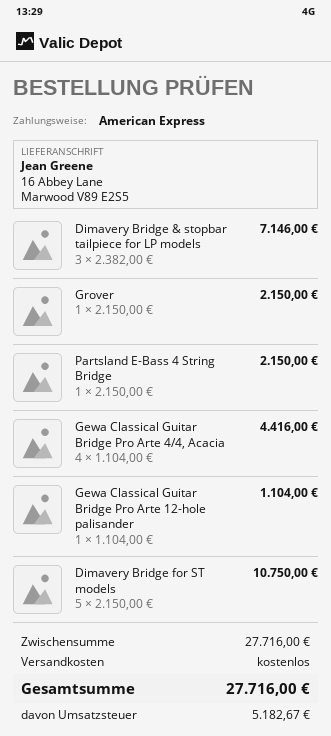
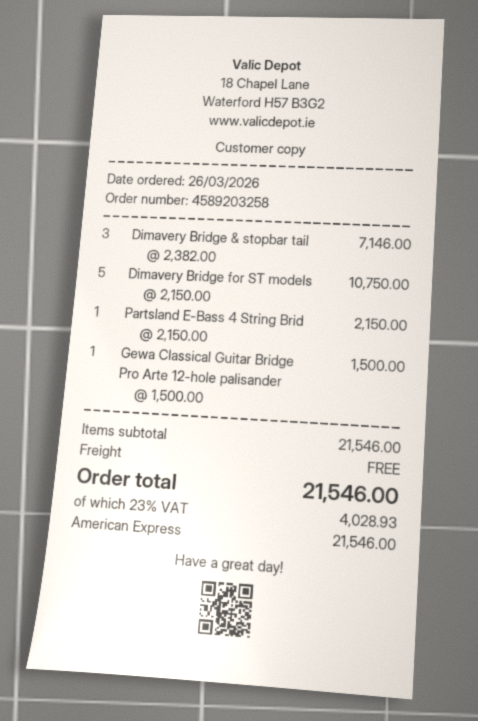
Grover: 1 x 2150.00 = 2150.00 -> none
Gewa Classical Guitar Bridge Pro Arte 4/4, Acacia: 4 x 1104.00 = 4416.00 -> none
Gewa Classical Guitar Bridge Pro Arte 12-hole palisander: 1 x 1104.00 = 1104.00 -> 1 x 1500.00 = 1500.00
subtotal: 27716.00 -> 21546.00
tax: 5182.67 -> 4028.93
total: 27716.00 -> 21546.00

